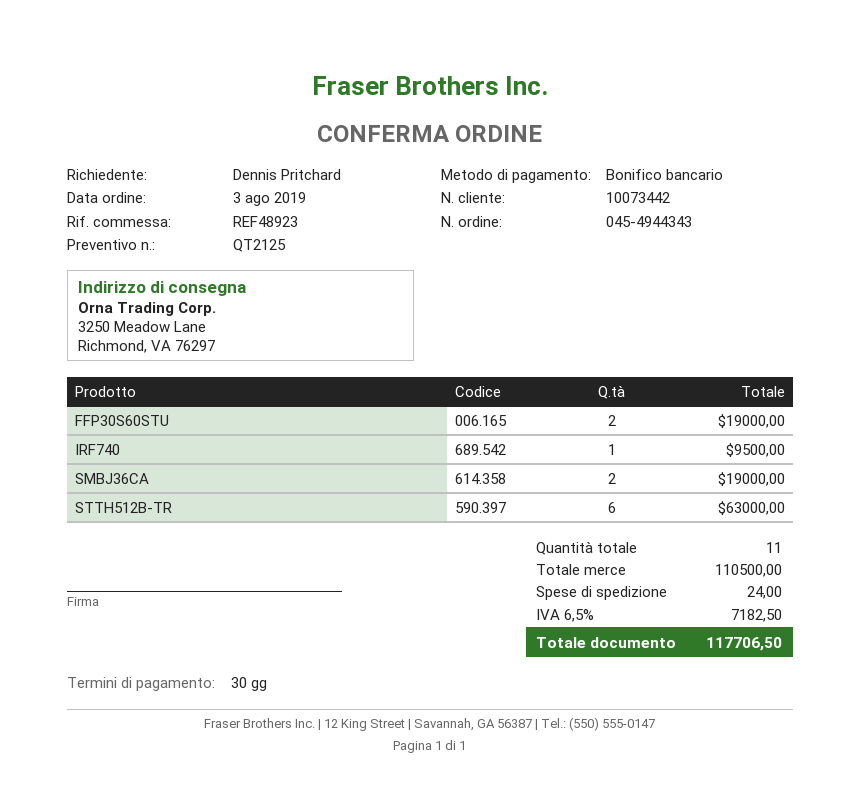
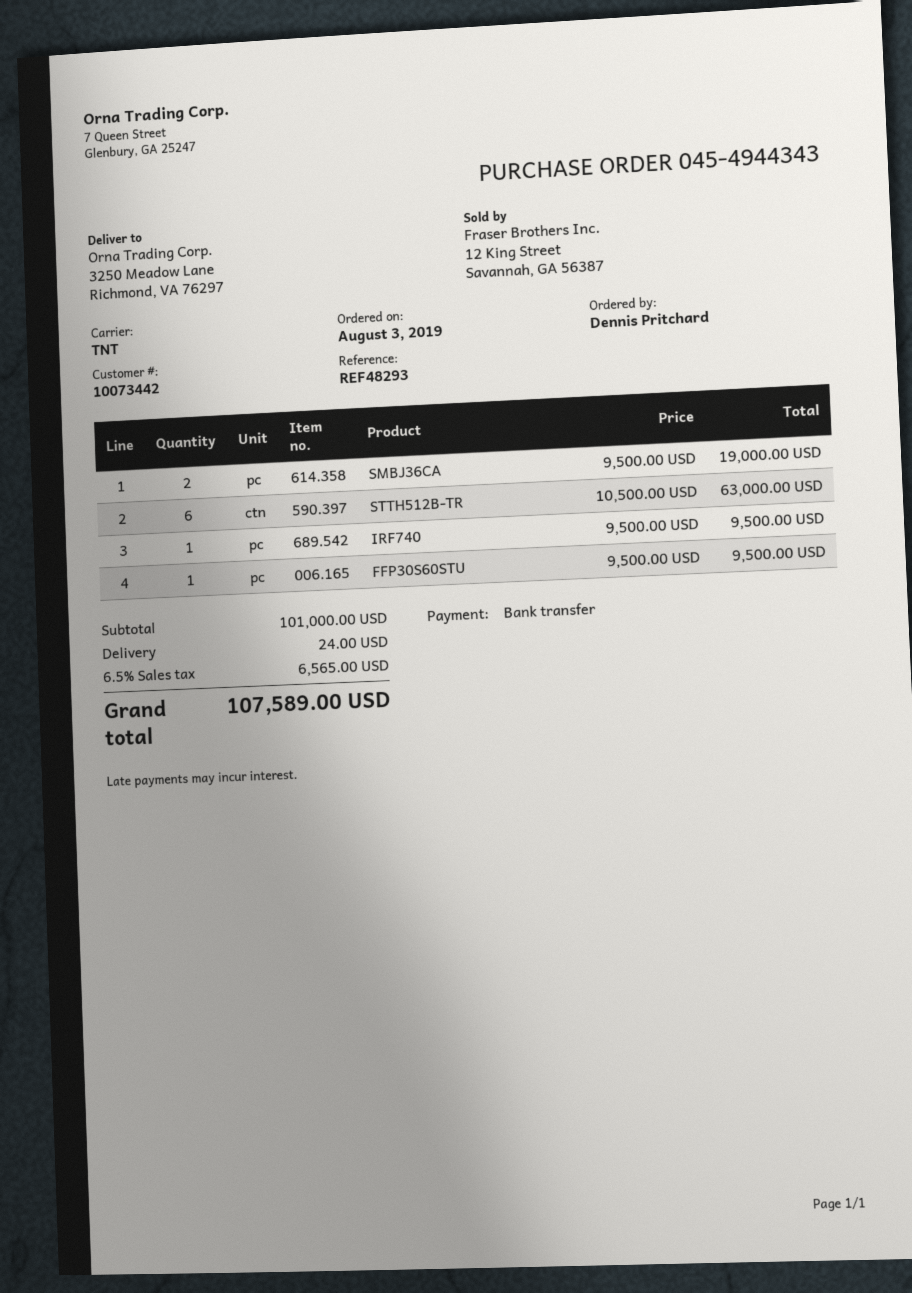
reference: REF48923 -> REF48293
FFP30S60STU: 2 for 19000.00 -> 1 for 9500.00
subtotal: 110500.00 -> 101000.00
tax: 6.5% = 7182.50 -> 6.5% = 6565.00
total: 117706.50 -> 107589.00

